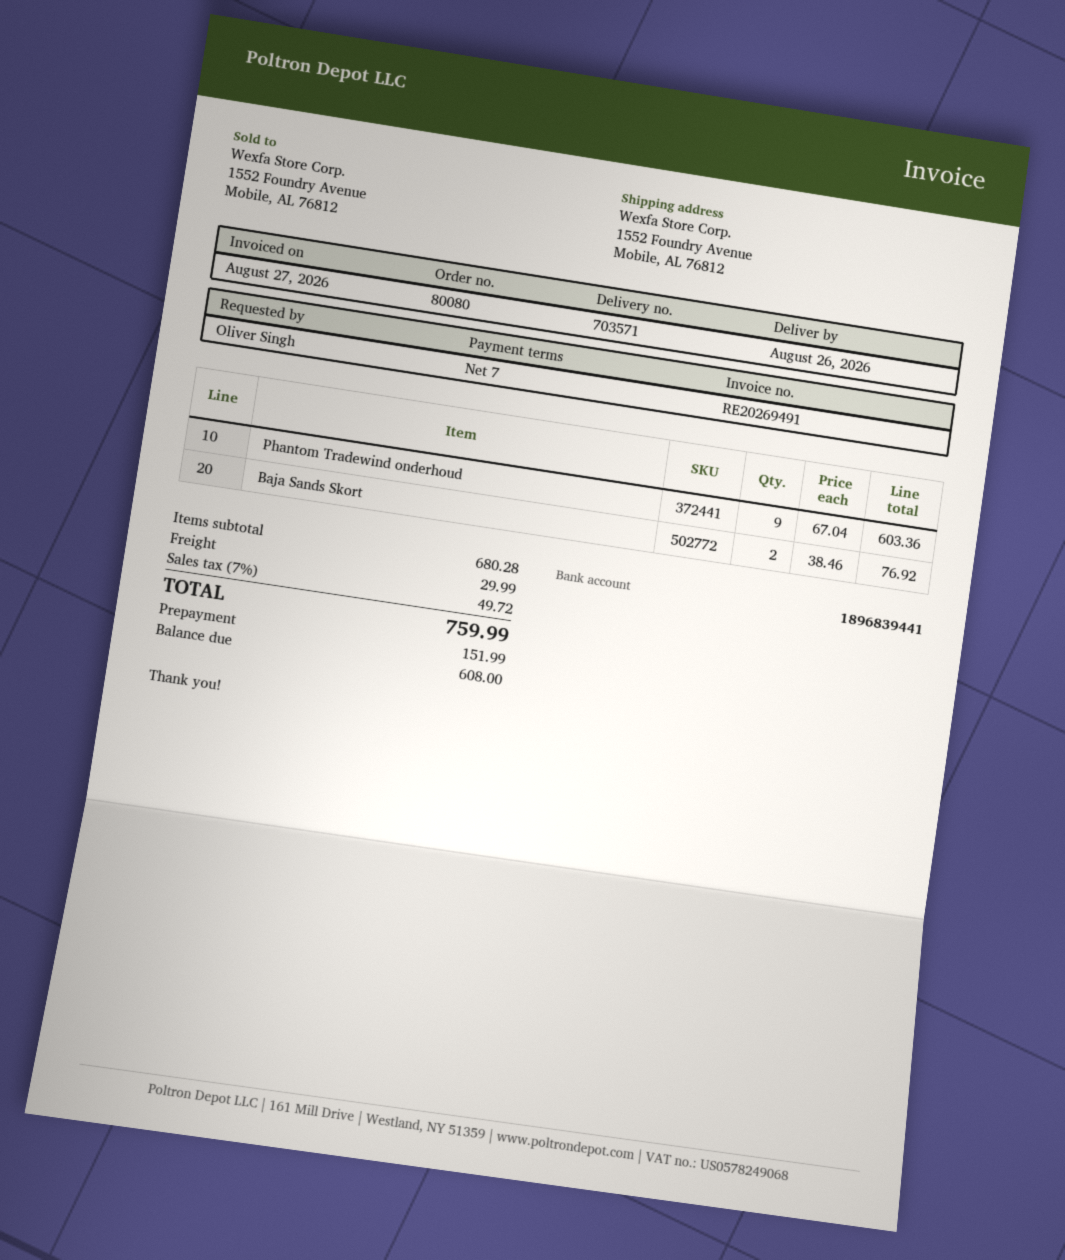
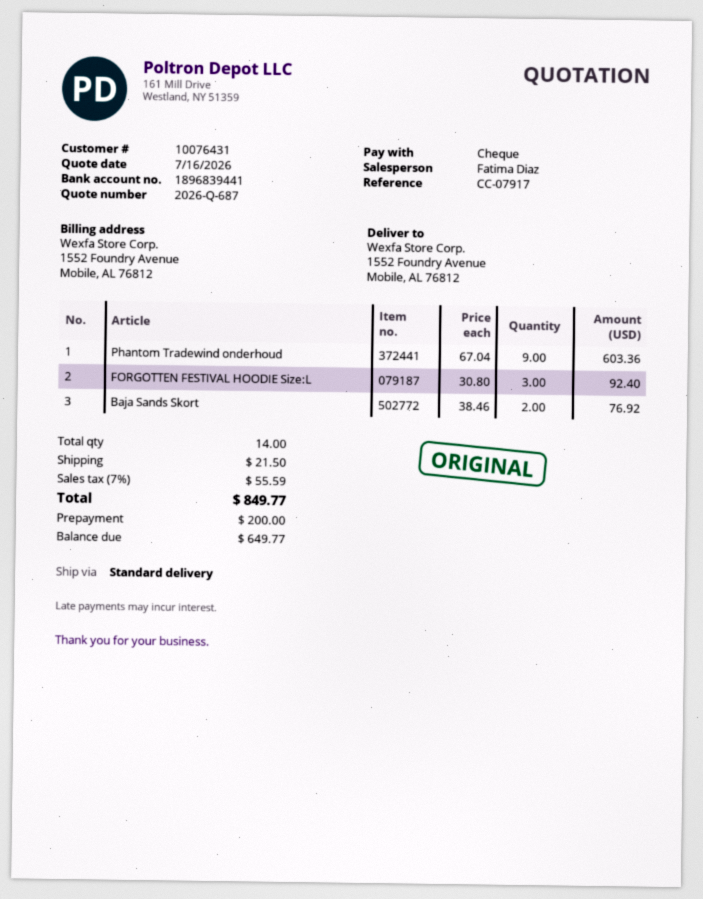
FORGOTTEN FESTIVAL HOODIE Size:L: none -> 3 x 30.80 = 92.40
shipping: 29.99 -> 21.50
tax: 7% = 49.72 -> 7% = 55.59
total: 759.99 -> 849.77
deposit: 151.99 -> 200.00
balance: 608.00 -> 649.77

